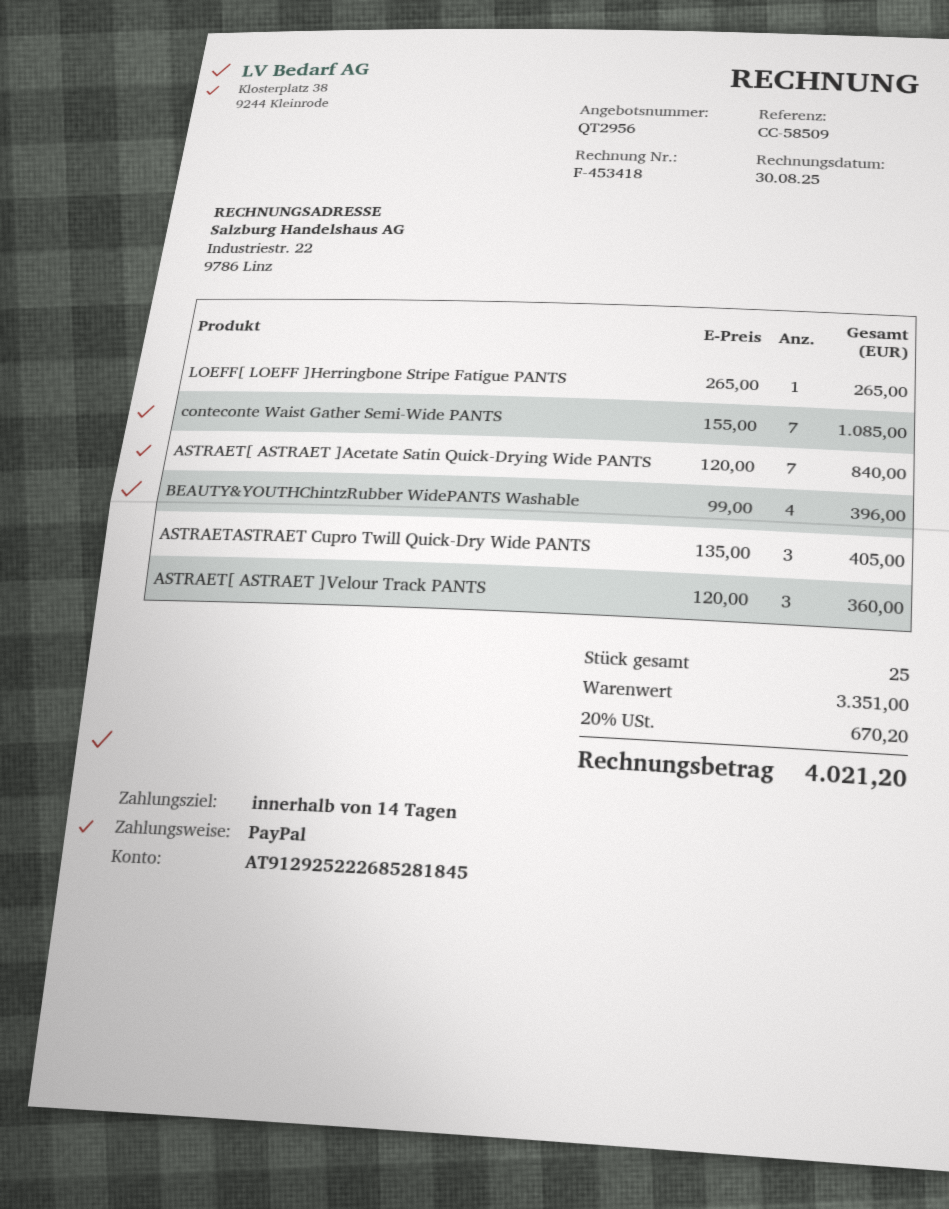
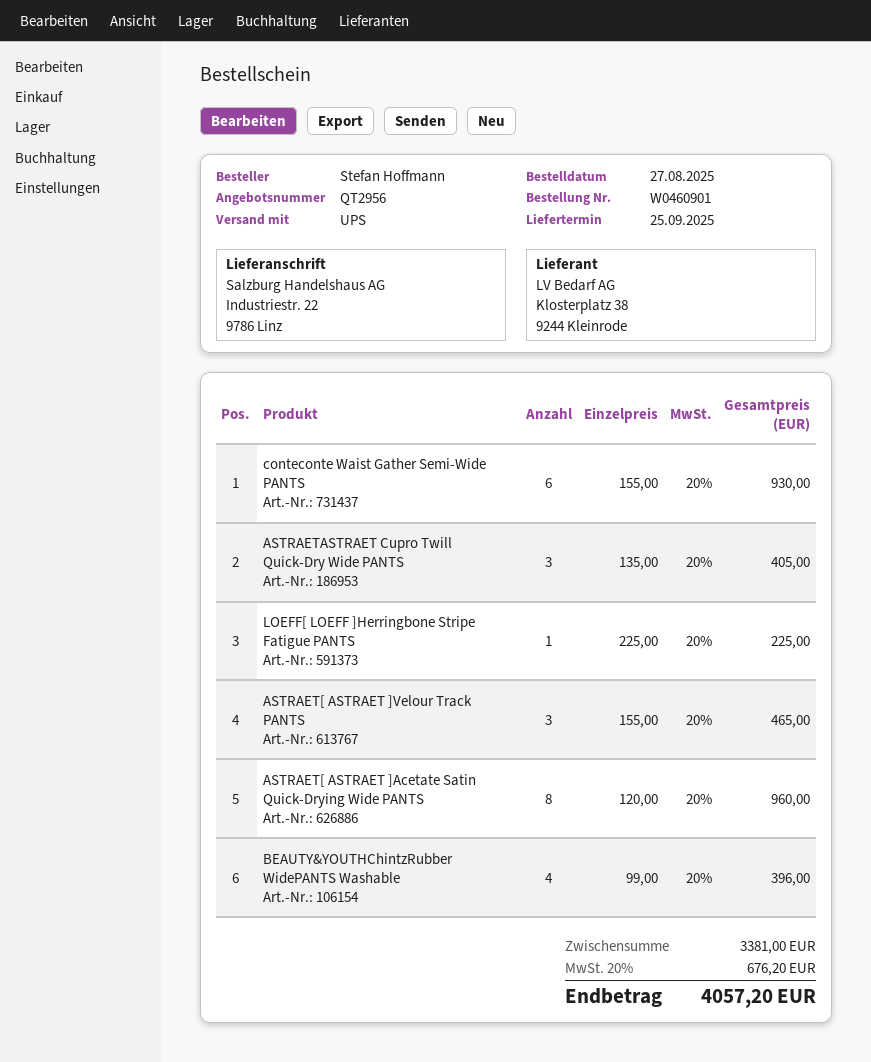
LOEFF[ LOEFF ]Herringbone Stripe Fatigue PANTS: 1 x 265.00 = 265.00 -> 1 x 225.00 = 225.00
conteconte Waist Gather Semi-Wide PANTS: 7 x 155.00 = 1085.00 -> 6 x 155.00 = 930.00
ASTRAET[ ASTRAET ]Acetate Satin Quick-Drying Wide PANTS: 7 x 120.00 = 840.00 -> 8 x 120.00 = 960.00
ASTRAET[ ASTRAET ]Velour Track PANTS: 3 x 120.00 = 360.00 -> 3 x 155.00 = 465.00
subtotal: 3351.00 -> 3381.00
tax: 20% = 670.20 -> 20% = 676.20
total: 4021.20 -> 4057.20

